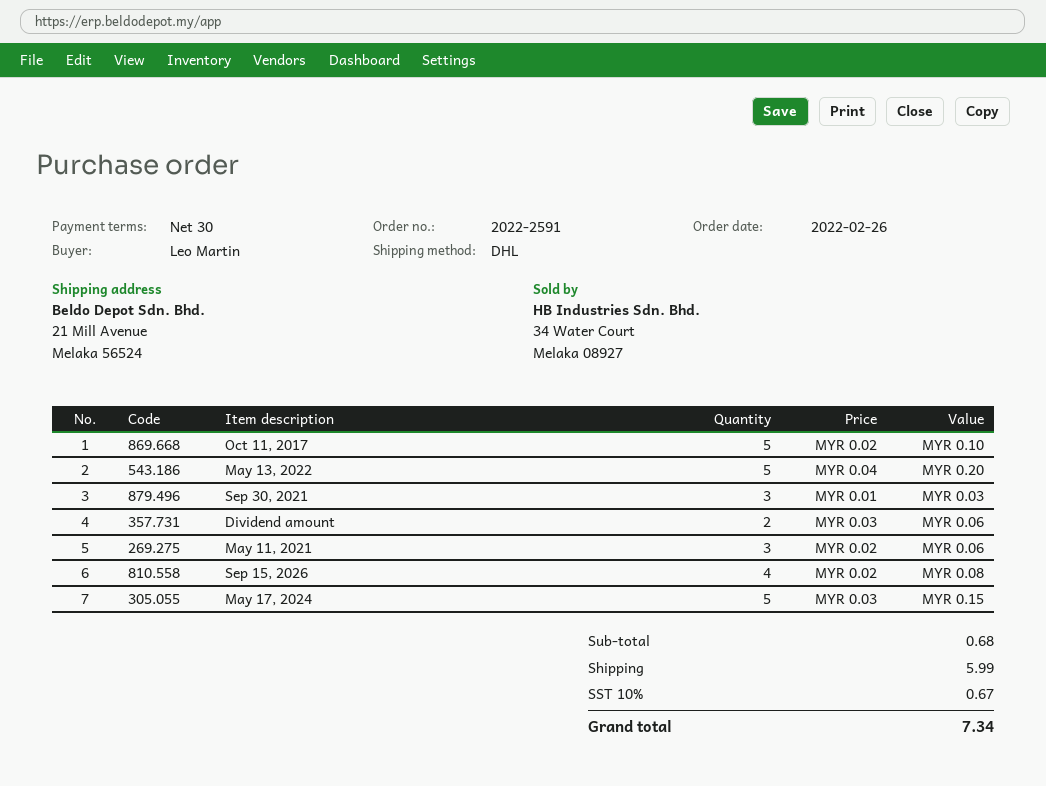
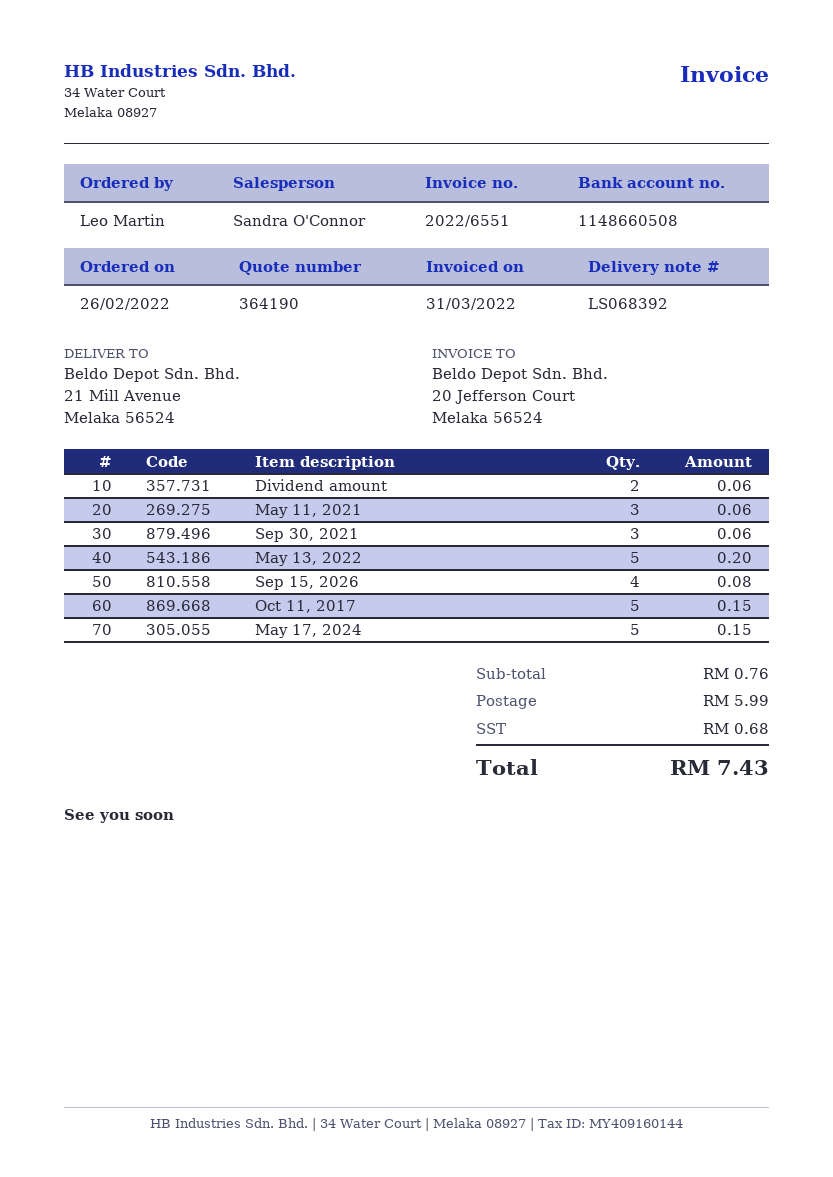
Oct 11, 2017: 5 for 0.10 -> 5 for 0.15
Sep 30, 2021: 3 for 0.03 -> 3 for 0.06
subtotal: 0.68 -> 0.76
tax: 0.67 -> 0.68
total: 7.34 -> 7.43

